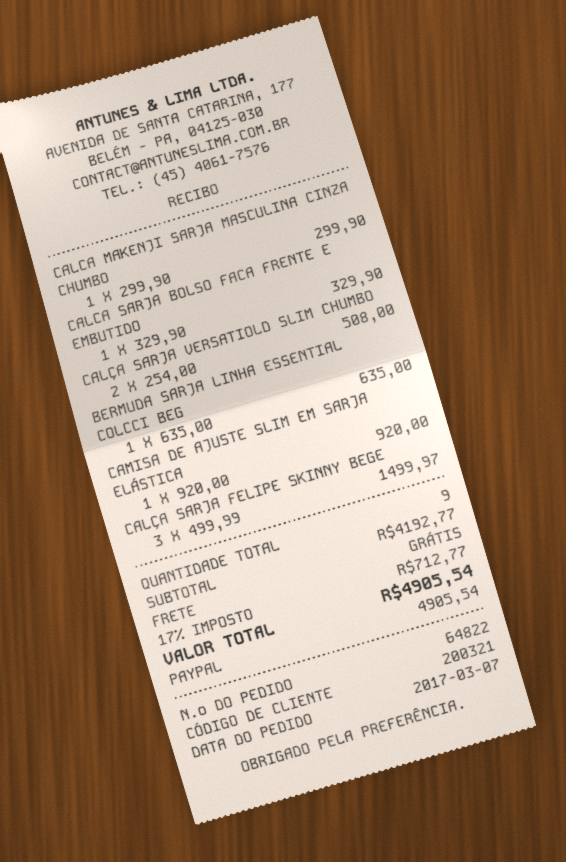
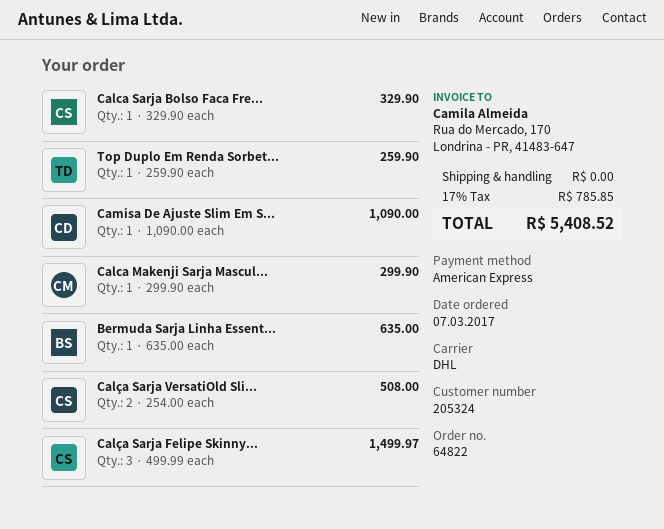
customer number: 200321 -> 205324
payment method: PayPal -> American Express
CAMISA DE AJUSTE SLIM EM SARJA ELÁSTICA: 1 x 920.00 = 920.00 -> 1 x 1090.00 = 1090.00
Top Duplo Em Renda Sorbet...: none -> 1 x 259.90 = 259.90
tax: 17% = 712.77 -> 17% = 785.85
total: 4905.54 -> 5408.52

